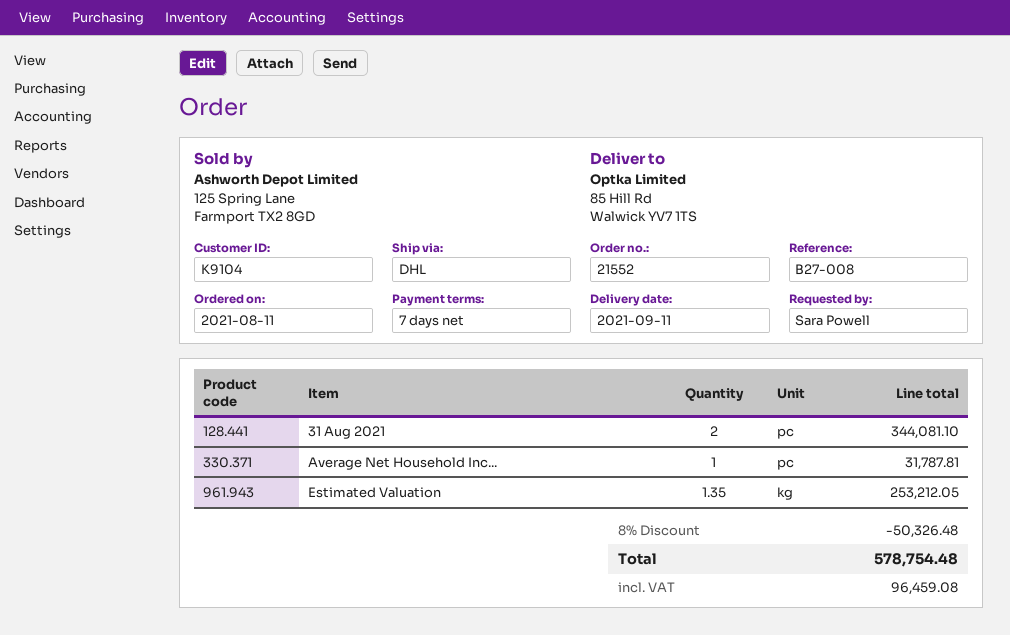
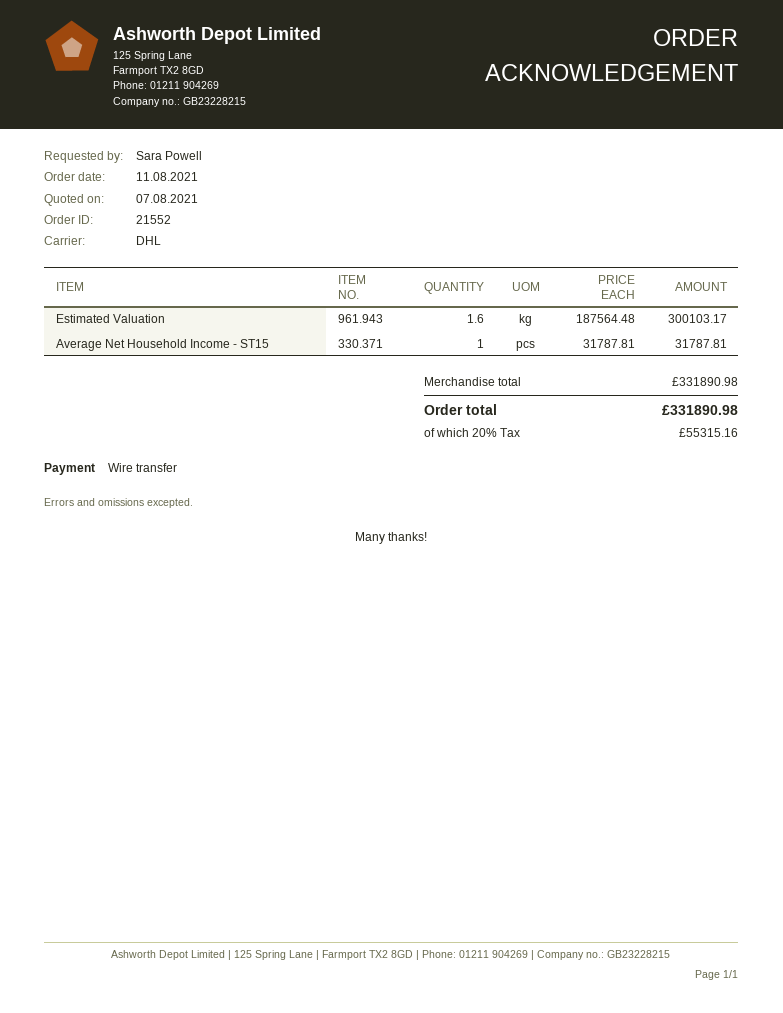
31 Aug 2021: 2 for 344081.10 -> none
Estimated Valuation: 1.35 for 253212.05 -> 1.6 for 300103.17
discount: 8% = 50326.48 -> none
tax: 96459.08 -> 55315.16
total: 578754.48 -> 331890.98

